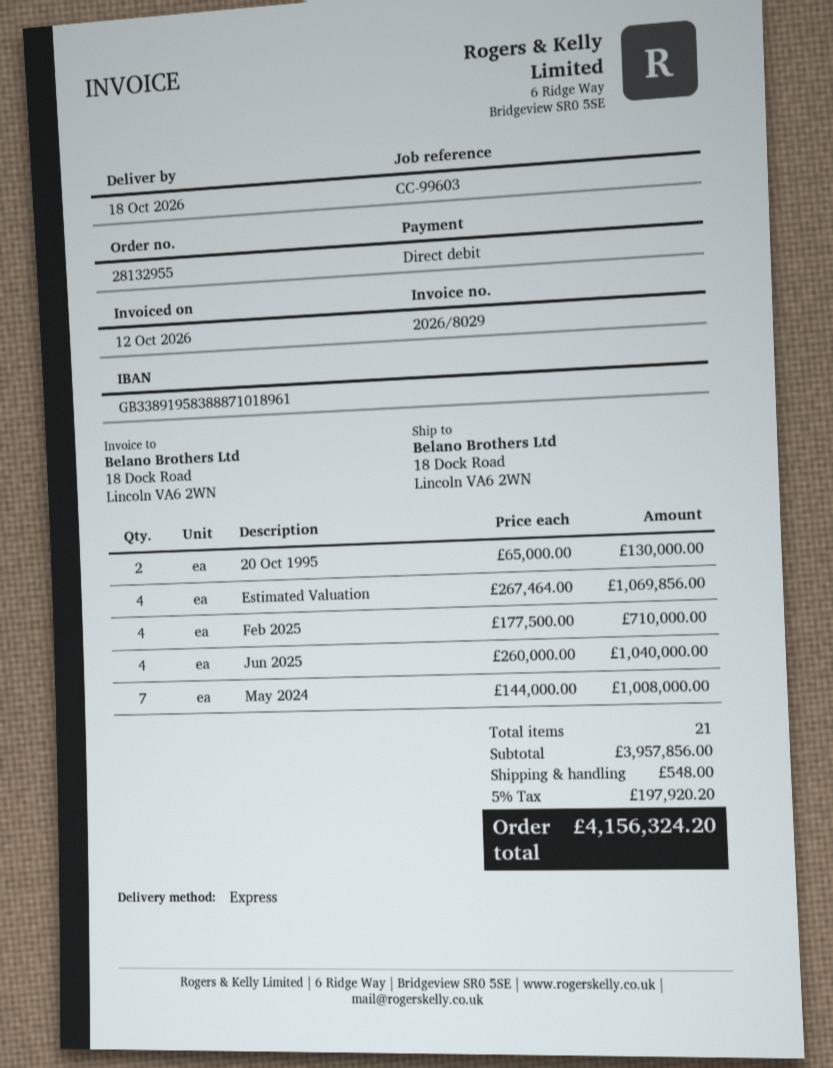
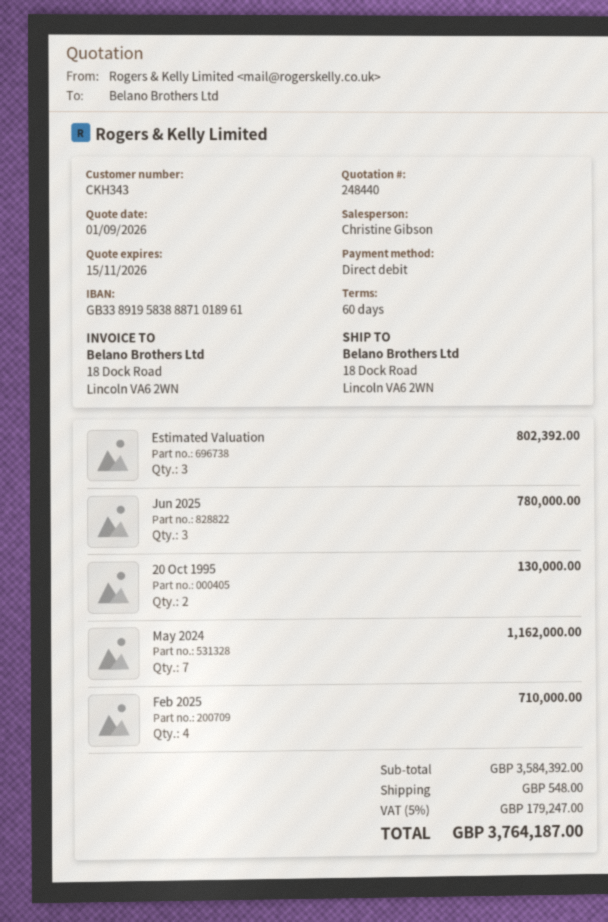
Estimated Valuation: 4 for 1069856.00 -> 3 for 802392.00
Jun 2025: 4 for 1040000.00 -> 3 for 780000.00
May 2024: 7 for 1008000.00 -> 7 for 1162000.00
subtotal: 3957856.00 -> 3584392.00
tax: 5% = 197920.20 -> 5% = 179247.00
total: 4156324.20 -> 3764187.00

